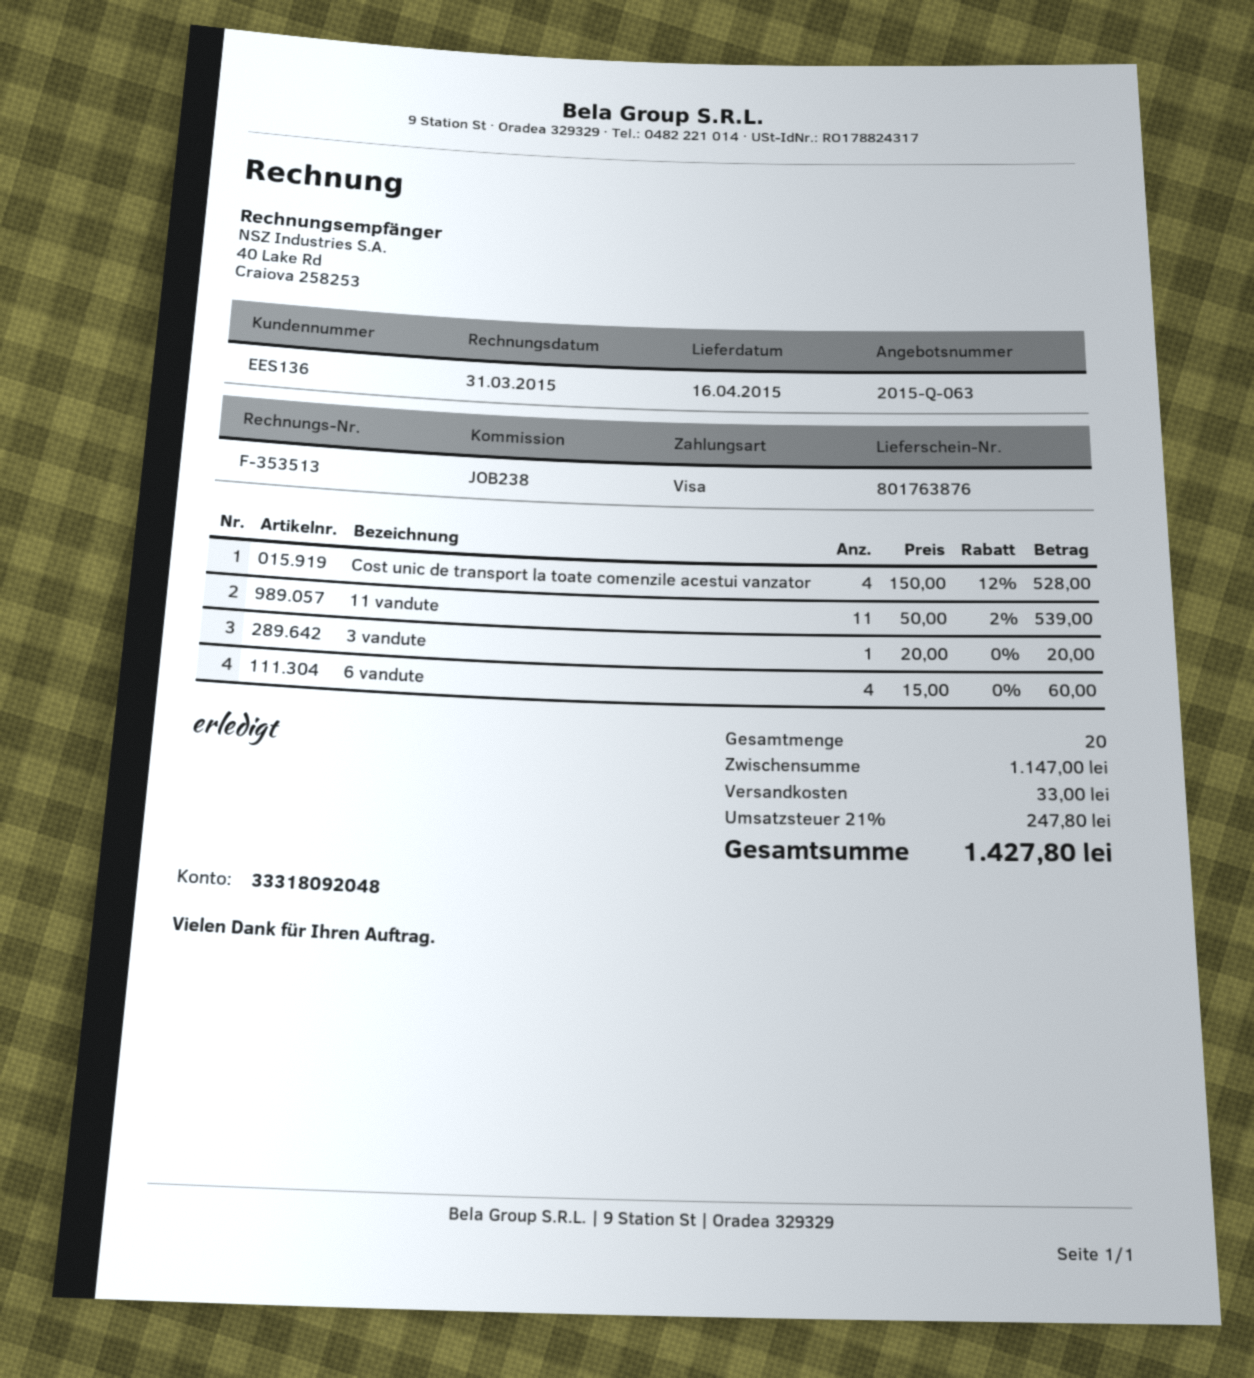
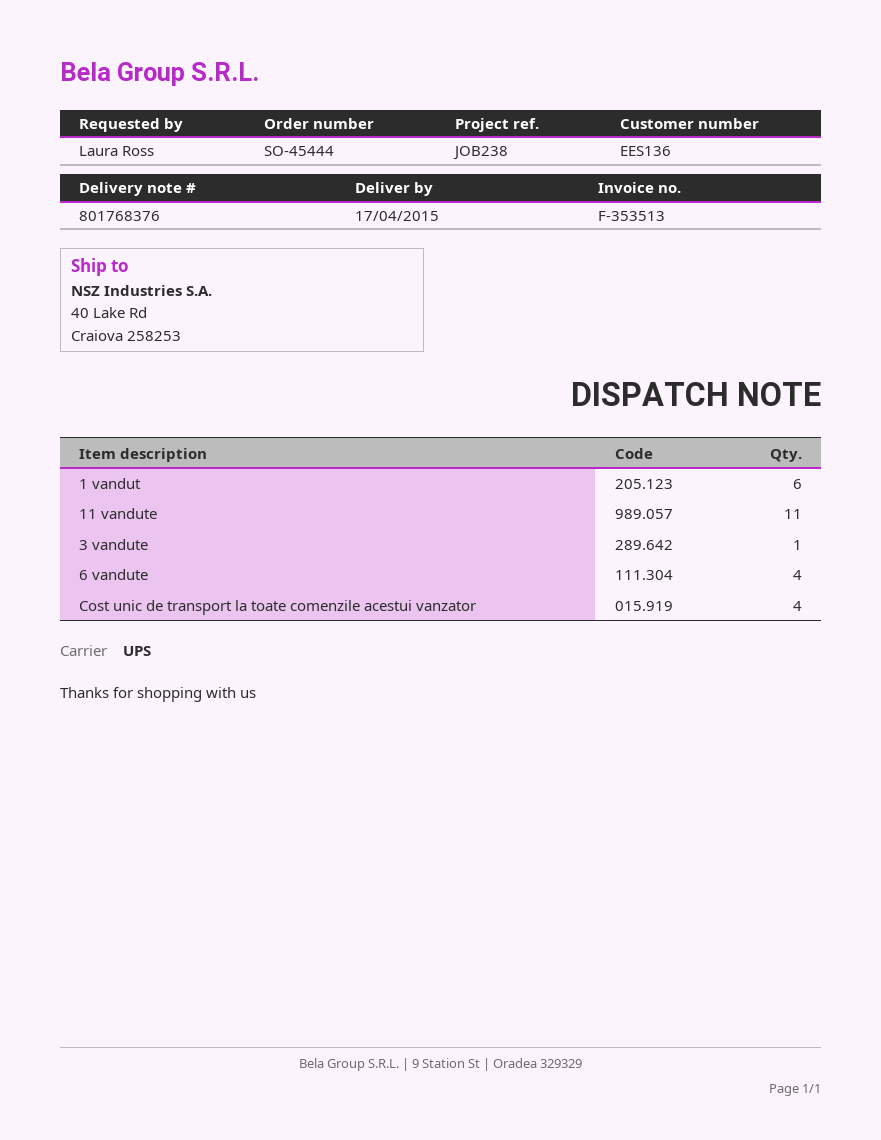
delivery note number: 801763876 -> 801768376
delivery date: 2015-04-16 -> 2015-04-17
1 vandut: none -> 6

